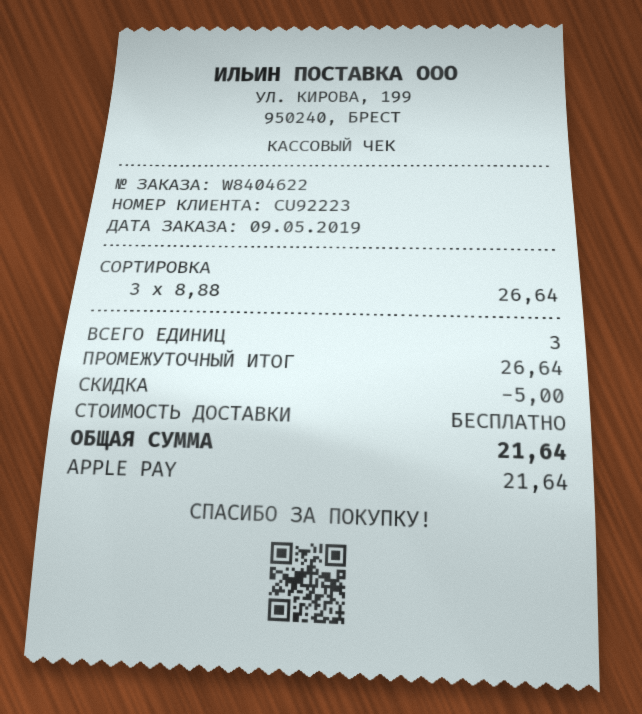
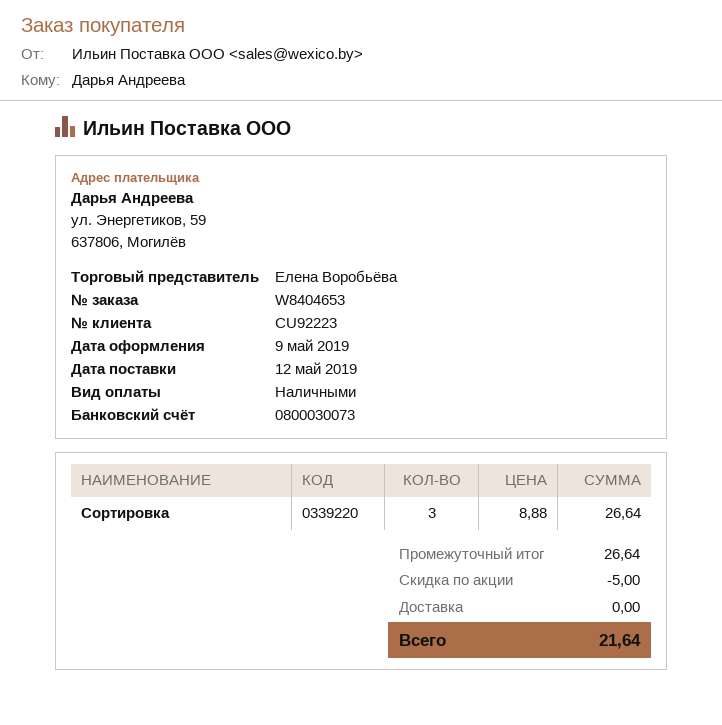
order number: W8404622 -> W8404653
payment method: Apple Pay -> cash

